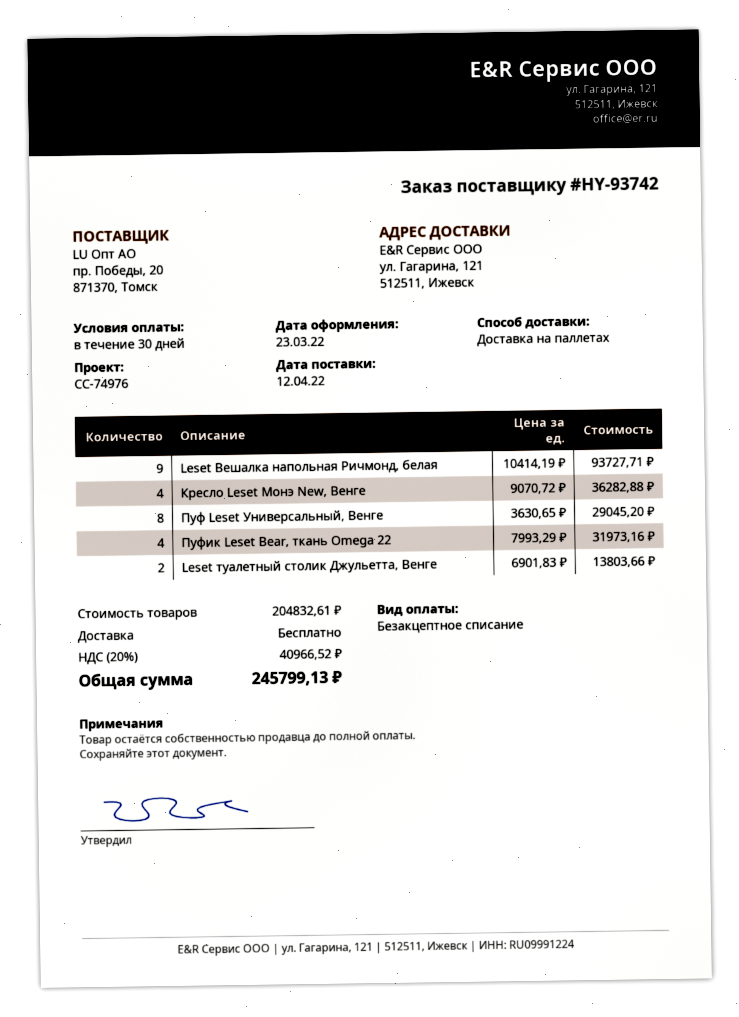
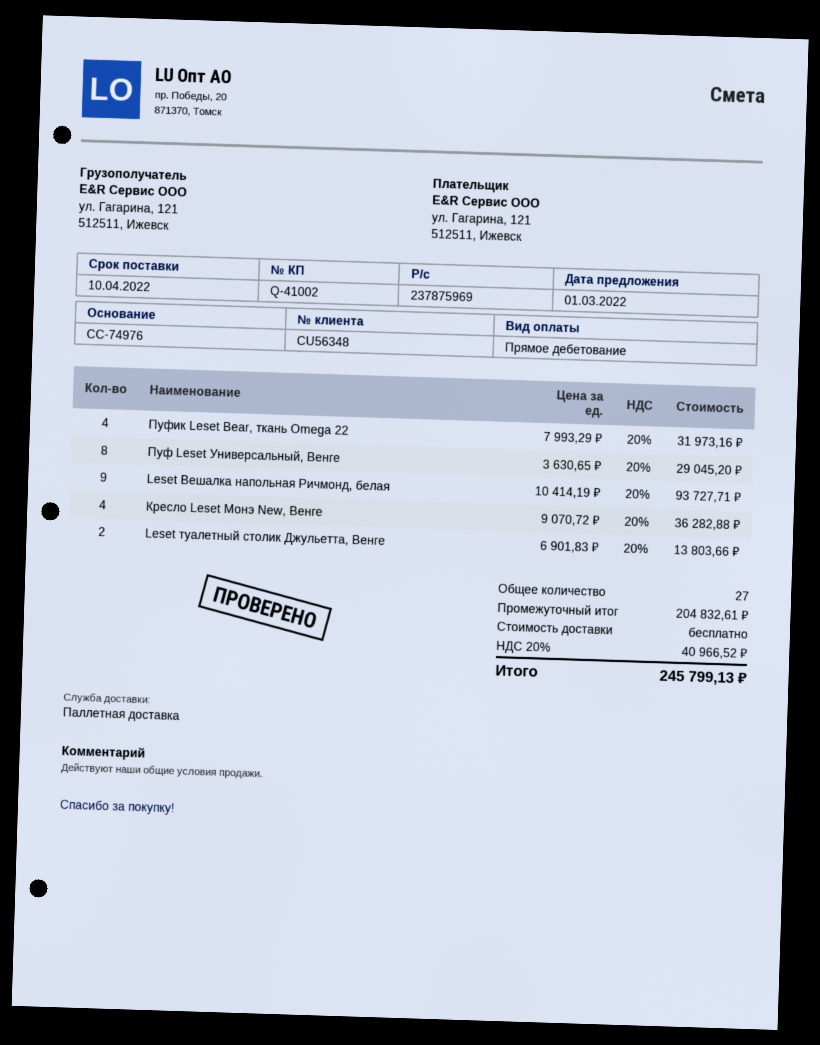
delivery date: 2022-04-12 -> 2022-04-10

